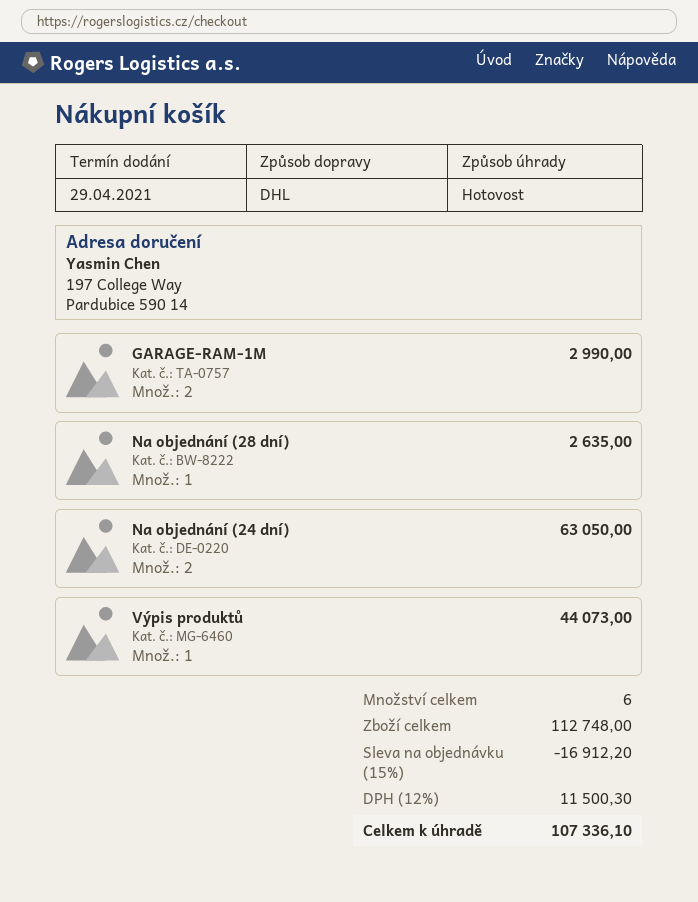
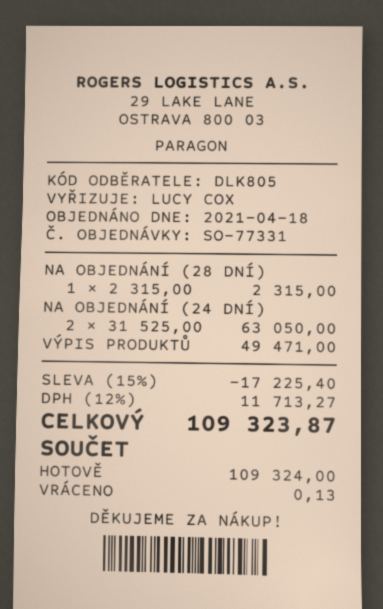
GARAGE-RAM-1M: 2 for 2990.00 -> none
Na objednání (28 dní): 1 for 2635.00 -> 1 for 2315.00
Výpis produktů: 1 for 44073.00 -> 1 for 49471.00
discount: 15% = 16912.20 -> 15% = 17225.40
tax: 12% = 11500.30 -> 12% = 11713.27
total: 107336.10 -> 109323.87

